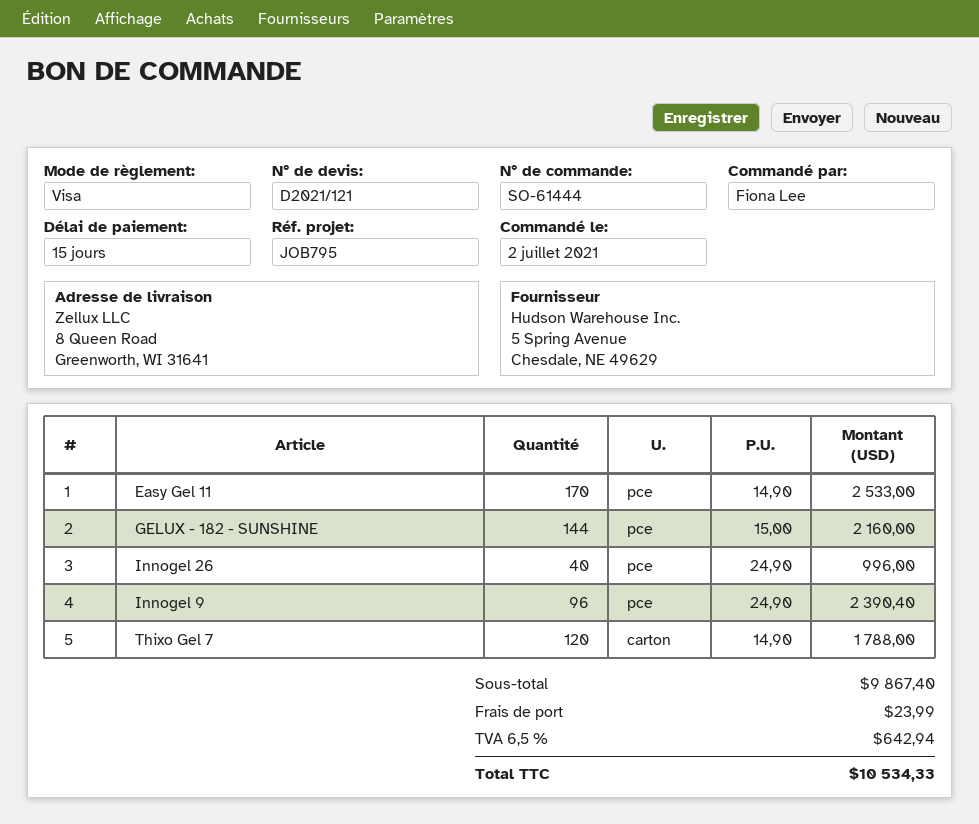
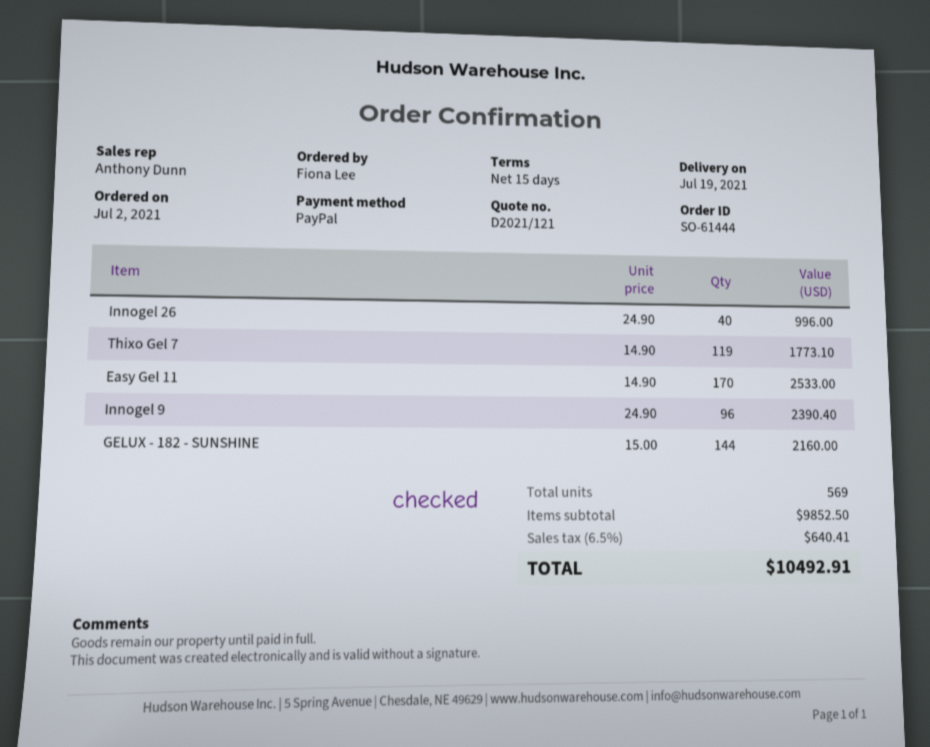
payment method: Visa -> PayPal
Thixo Gel 7: 120 x 14.90 = 1788.00 -> 119 x 14.90 = 1773.10
subtotal: 9867.40 -> 9852.50
shipping: 23.99 -> none
tax: 6.5% = 642.94 -> 6.5% = 640.41
total: 10534.33 -> 10492.91

